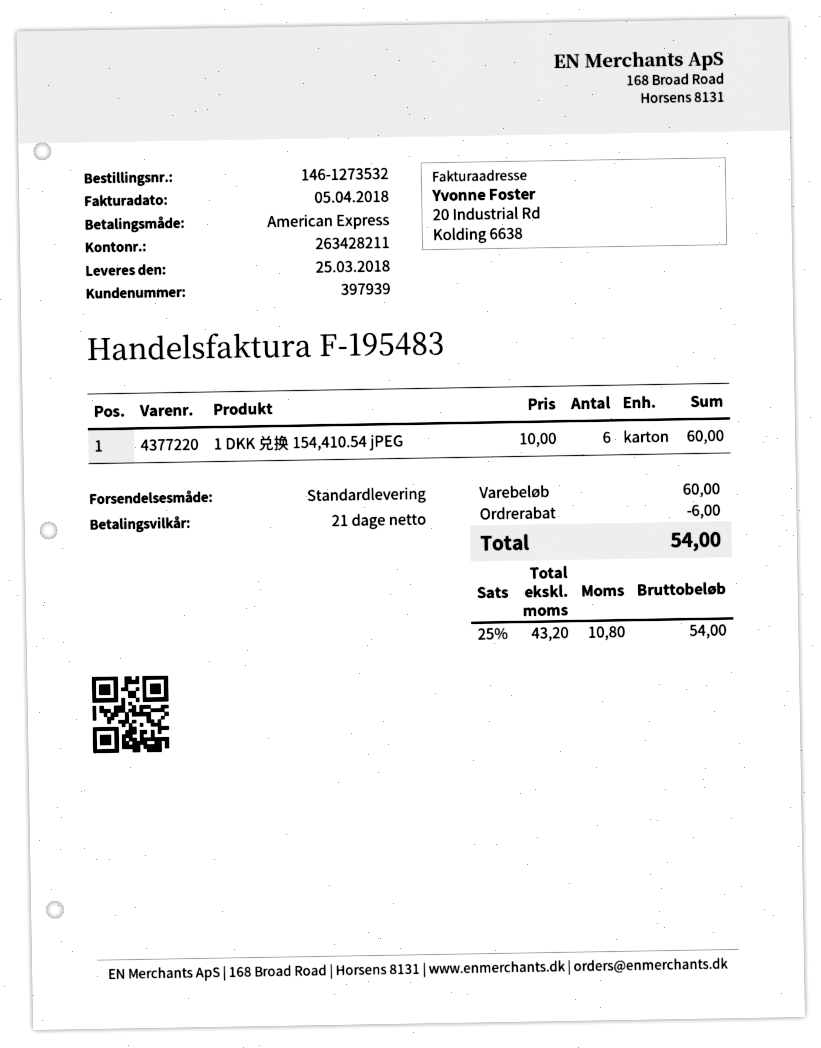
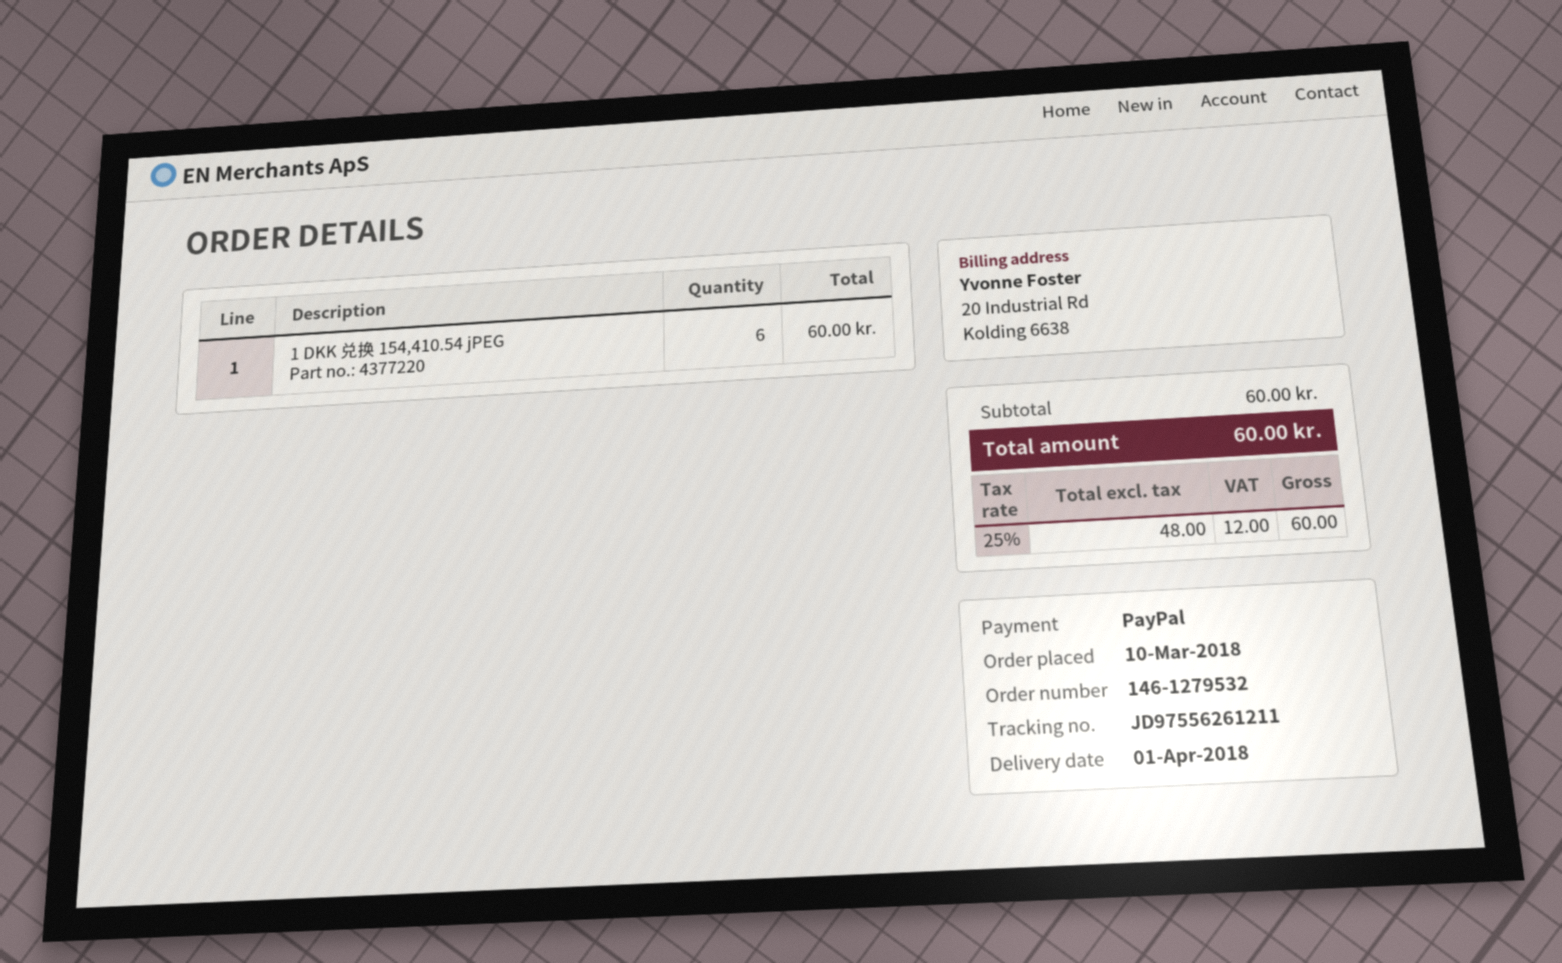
order number: 146-1273532 -> 146-1279532
delivery date: 2018-03-25 -> 2018-04-01
payment method: American Express -> PayPal
discount: 6.00 -> none
net: 43.20 -> 48.00
tax: 25% = 10.80 -> 25% = 12.00
total: 54.00 -> 60.00

